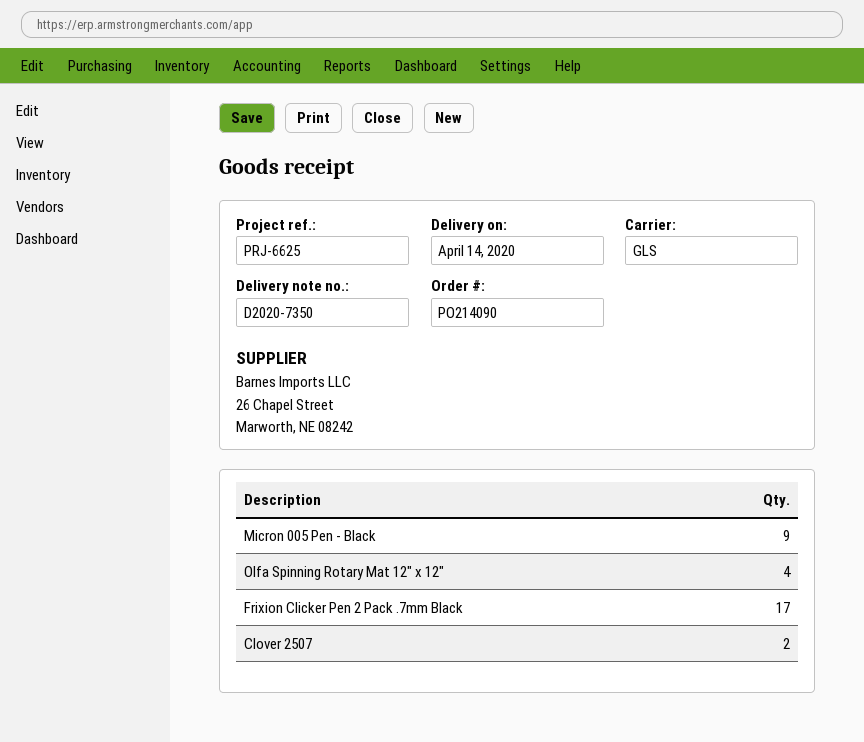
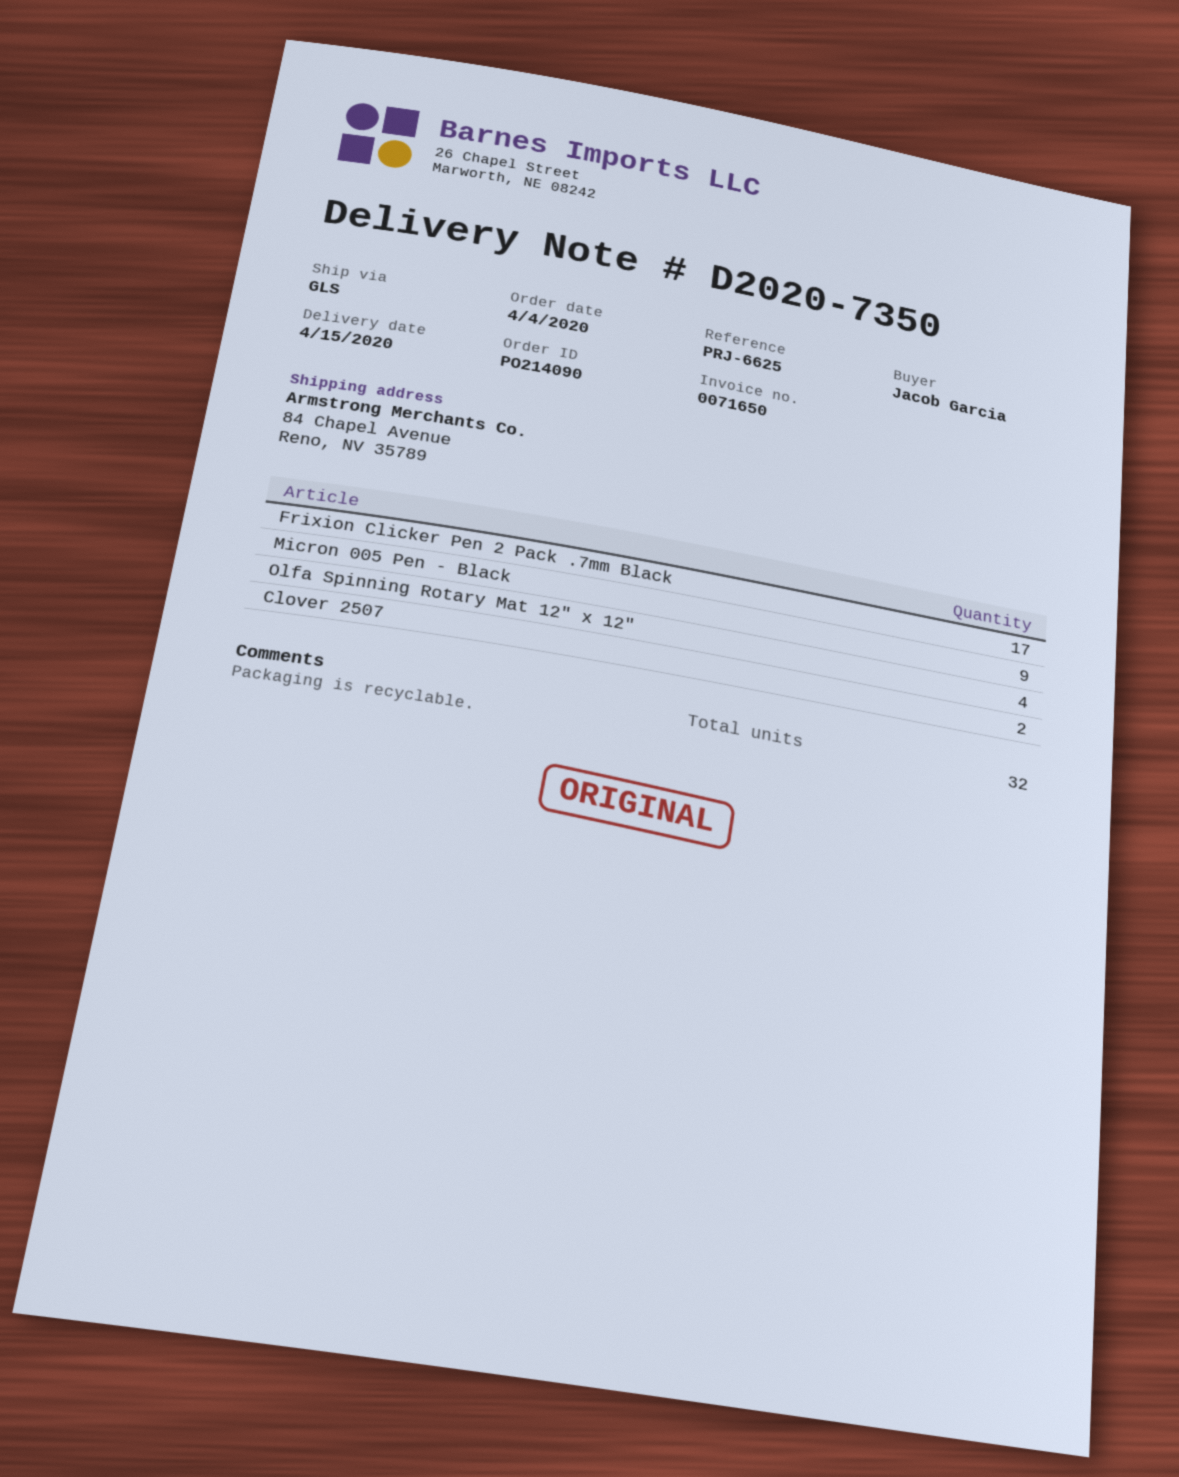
delivery date: 2020-04-14 -> 2020-04-15

